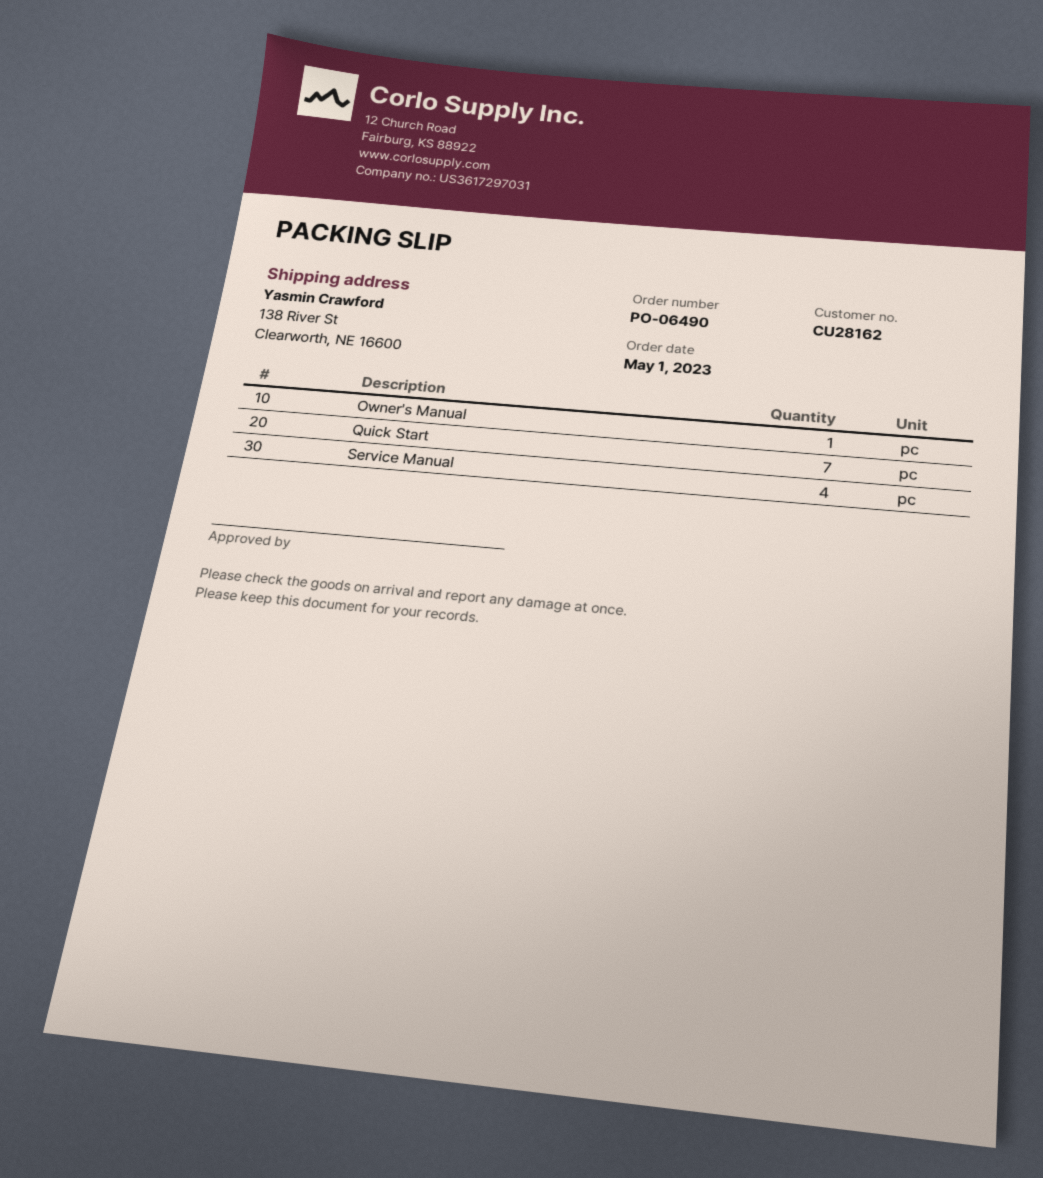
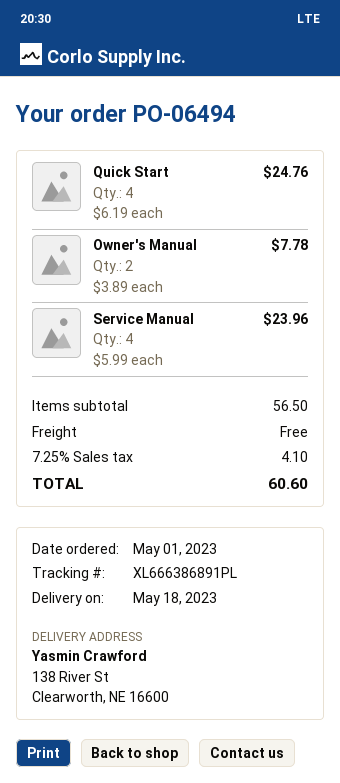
order number: PO-06490 -> PO-06494
Owner's Manual: 1 -> 2
Quick Start: 7 -> 4

